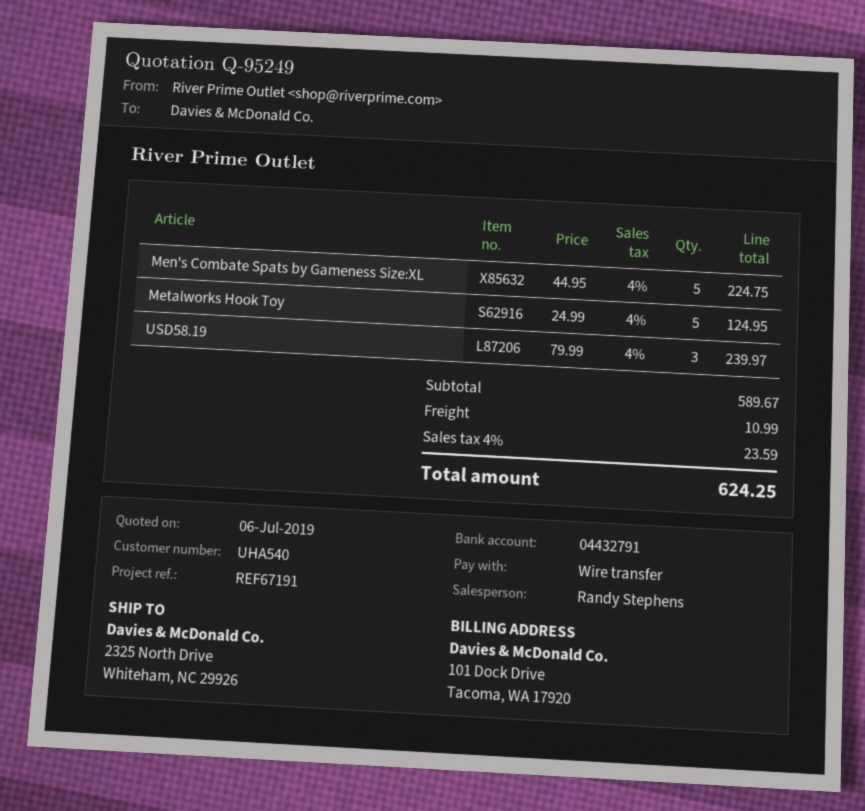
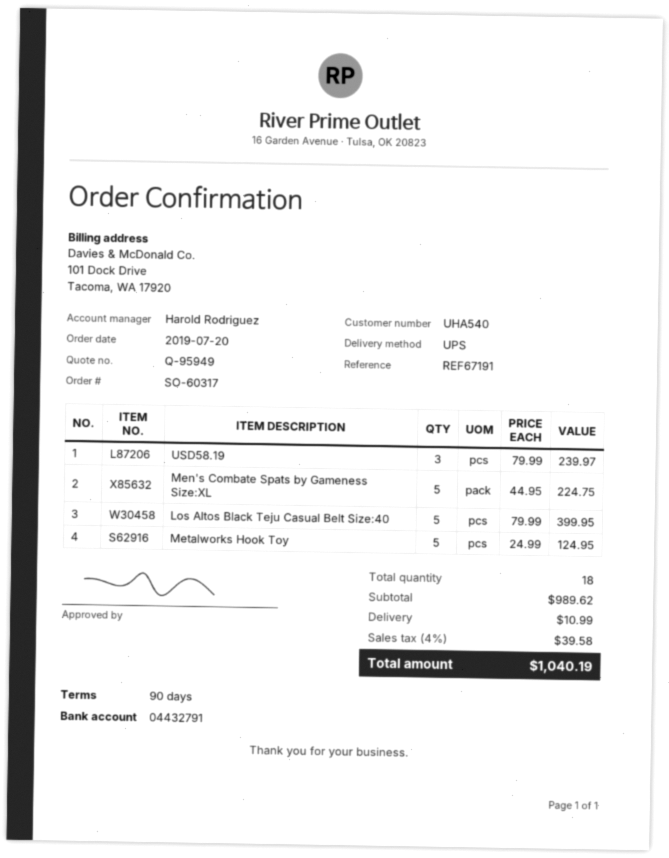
quote number: Q-95249 -> Q-95949
sales rep: Randy Stephens -> Harold Rodriguez
Los Altos Black Teju Casual Belt Size:40: none -> 5 x 79.99 = 399.95
subtotal: 589.67 -> 989.62
tax: 4% = 23.59 -> 4% = 39.58
total: 624.25 -> 1040.19

